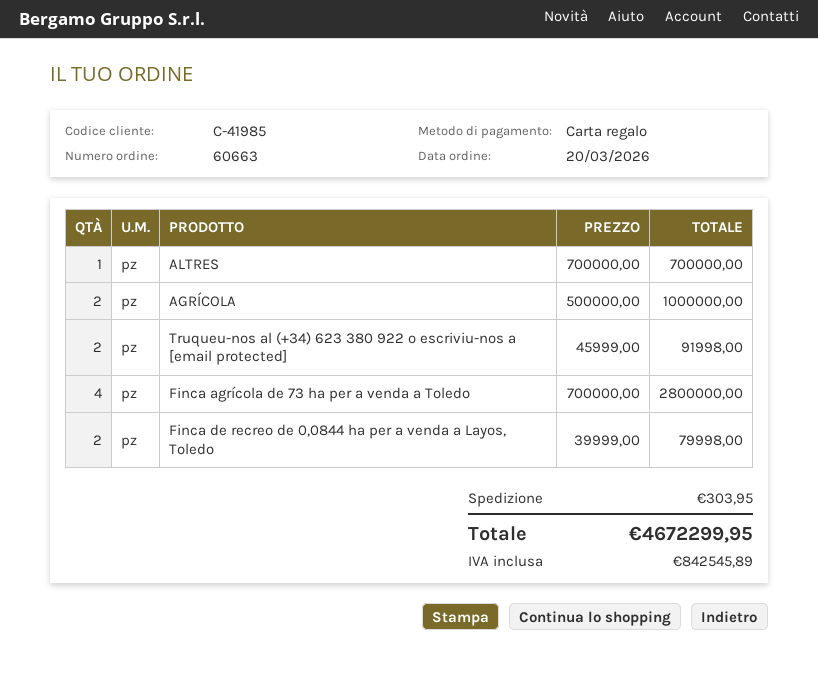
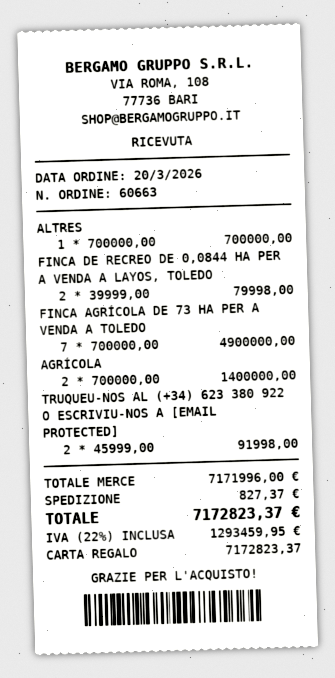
AGRÍCOLA: 2 x 500000.00 = 1000000.00 -> 2 x 700000.00 = 1400000.00
Finca agrícola de 73 ha per a venda a Toledo: 4 x 700000.00 = 2800000.00 -> 7 x 700000.00 = 4900000.00
shipping: 303.95 -> 827.37
tax: 842545.89 -> 1293459.95
total: 4672299.95 -> 7172823.37

